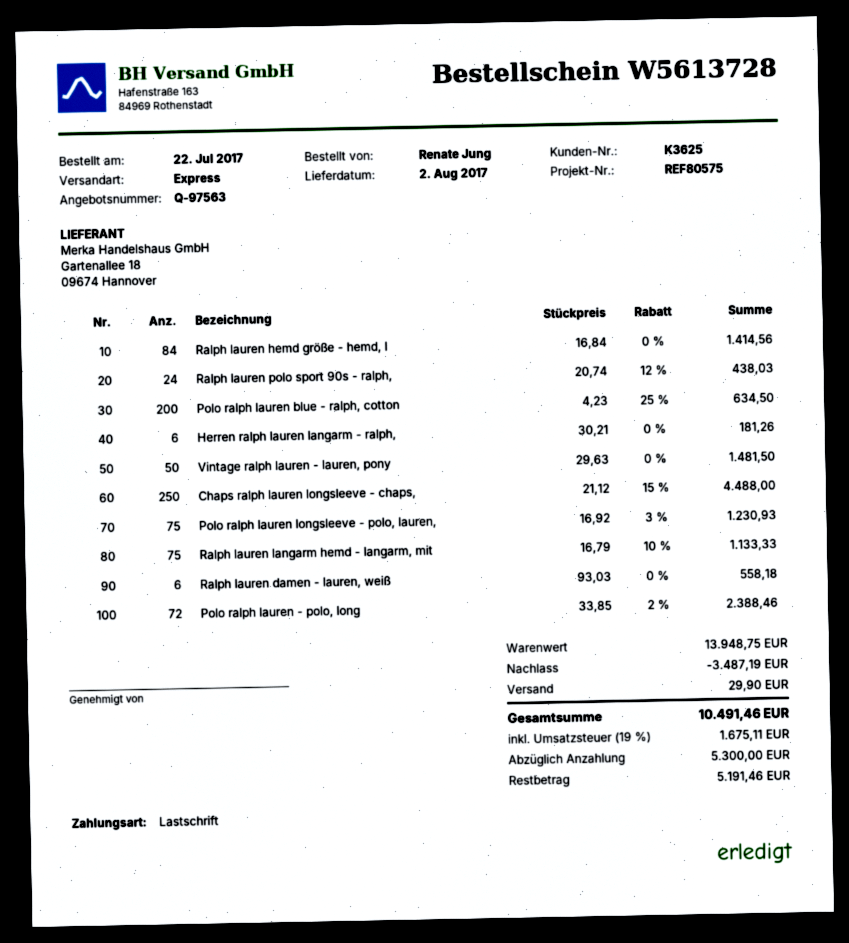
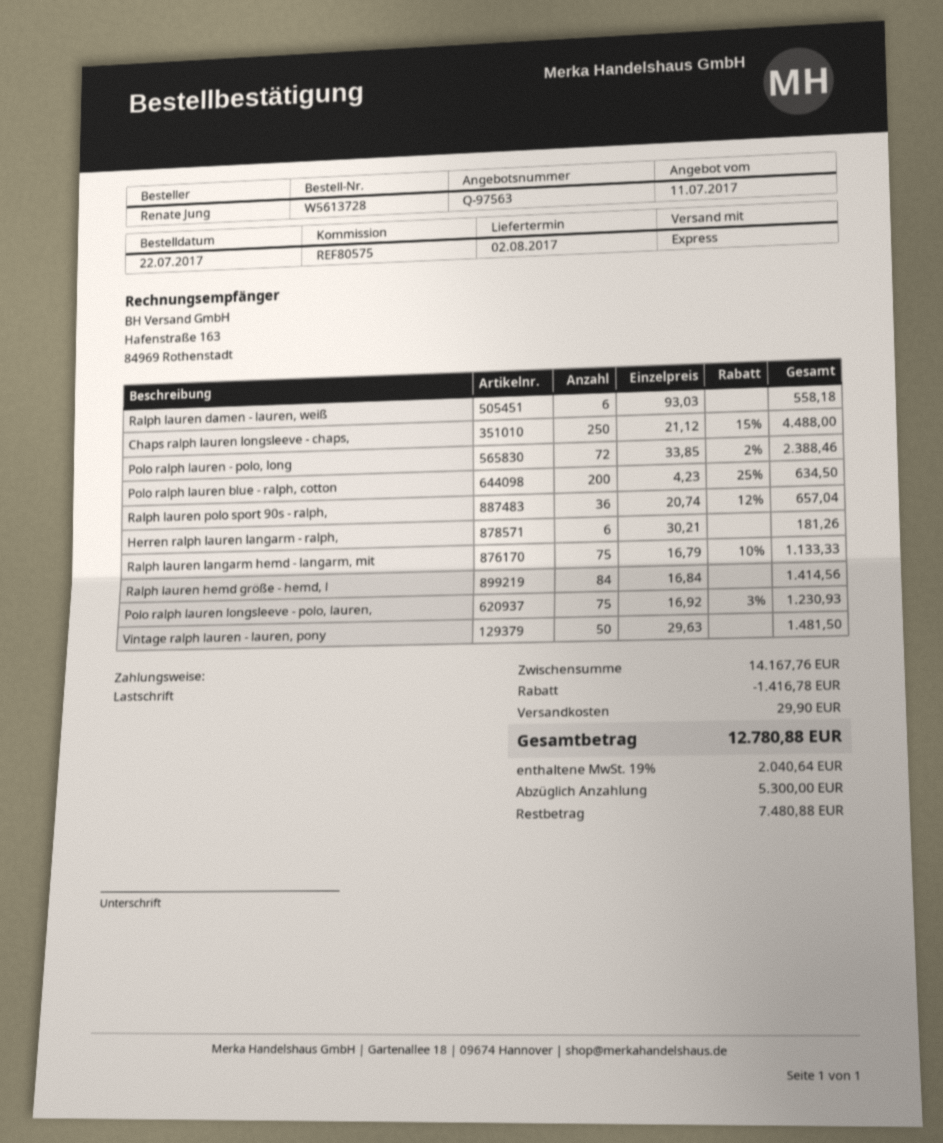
Ralph lauren polo sport 90s - ralph,: 24 x 20.74 - 12% = 438.03 -> 36 x 20.74 - 12% = 657.04
subtotal: 13948.75 -> 14167.76
discount: 3487.19 -> 1416.78
tax: 19% = 1675.11 -> 19% = 2040.64
total: 10491.46 -> 12780.88
balance: 5191.46 -> 7480.88

